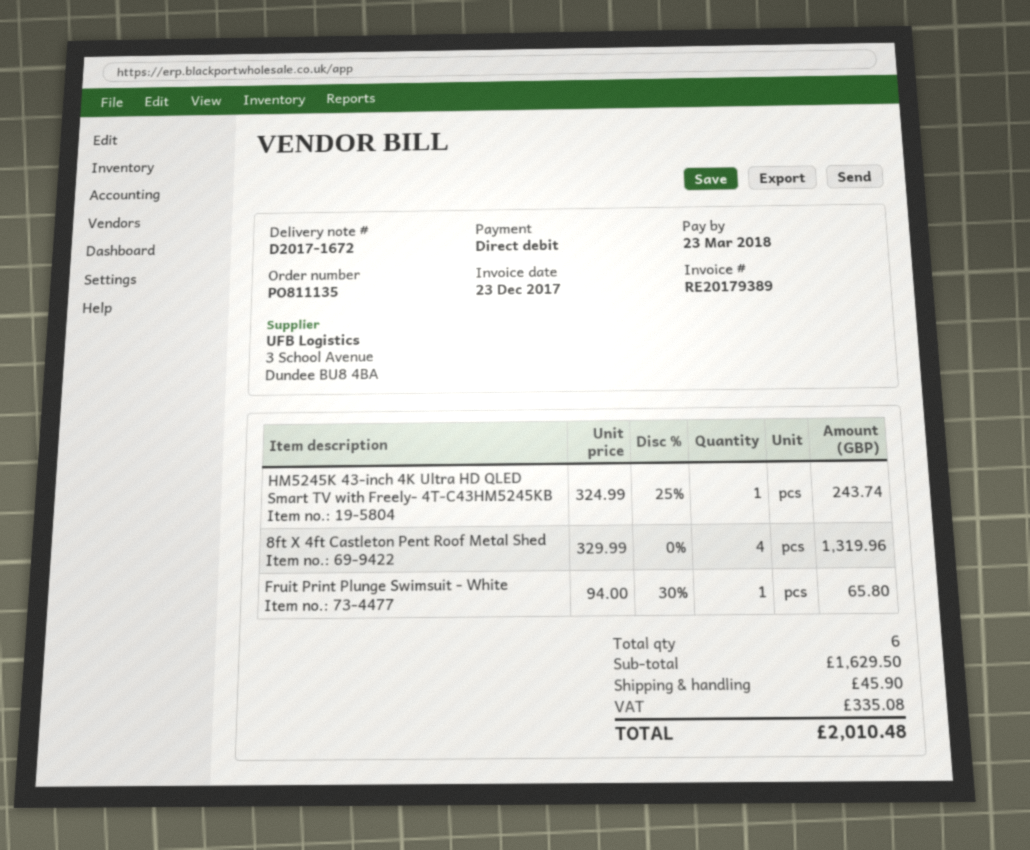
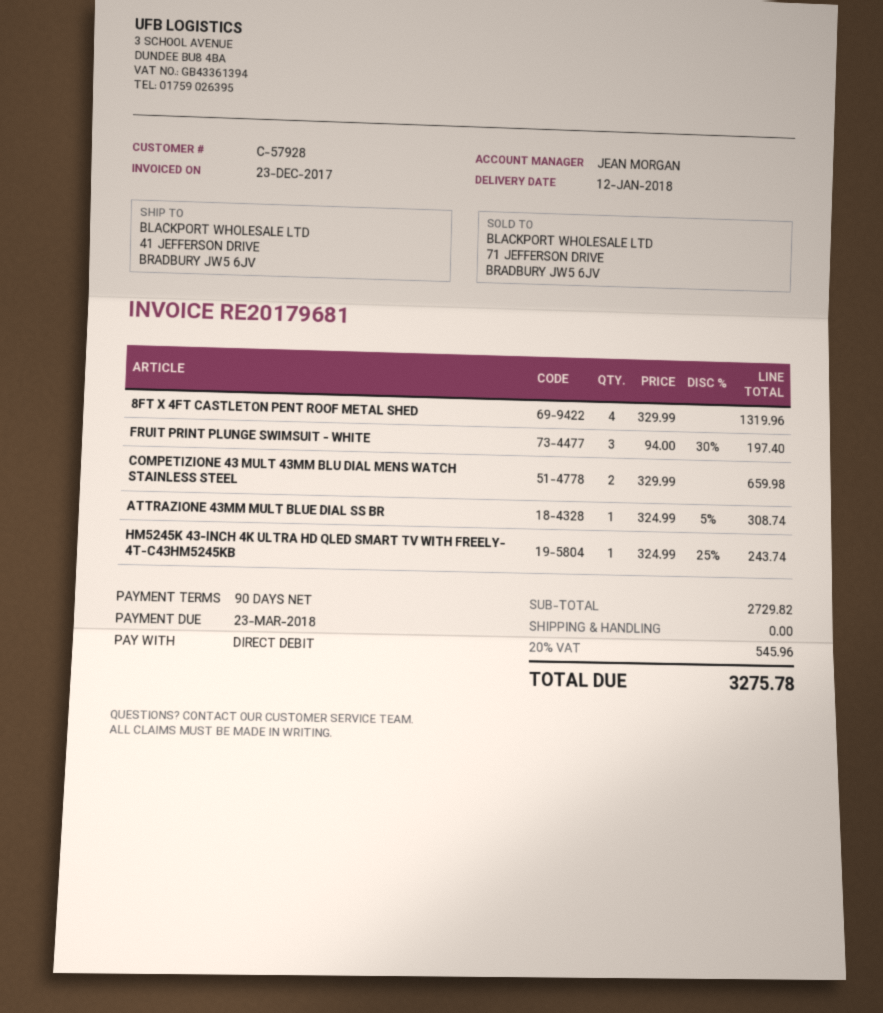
invoice number: RE20179389 -> RE20179681
Fruit Print Plunge Swimsuit - White: 1 x 94.00 - 30% = 65.80 -> 3 x 94.00 - 30% = 197.40
COMPETIZIONE 43 MULT 43MM BLU DIAL MENS WATCH STAINLESS STEEL: none -> 2 x 329.99 = 659.98
ATTRAZIONE 43MM MULT BLUE DIAL SS BR: none -> 1 x 324.99 - 5% = 308.74
subtotal: 1629.50 -> 2729.82
shipping: 45.90 -> 0.00
tax: 335.08 -> 545.96
total: 2010.48 -> 3275.78

